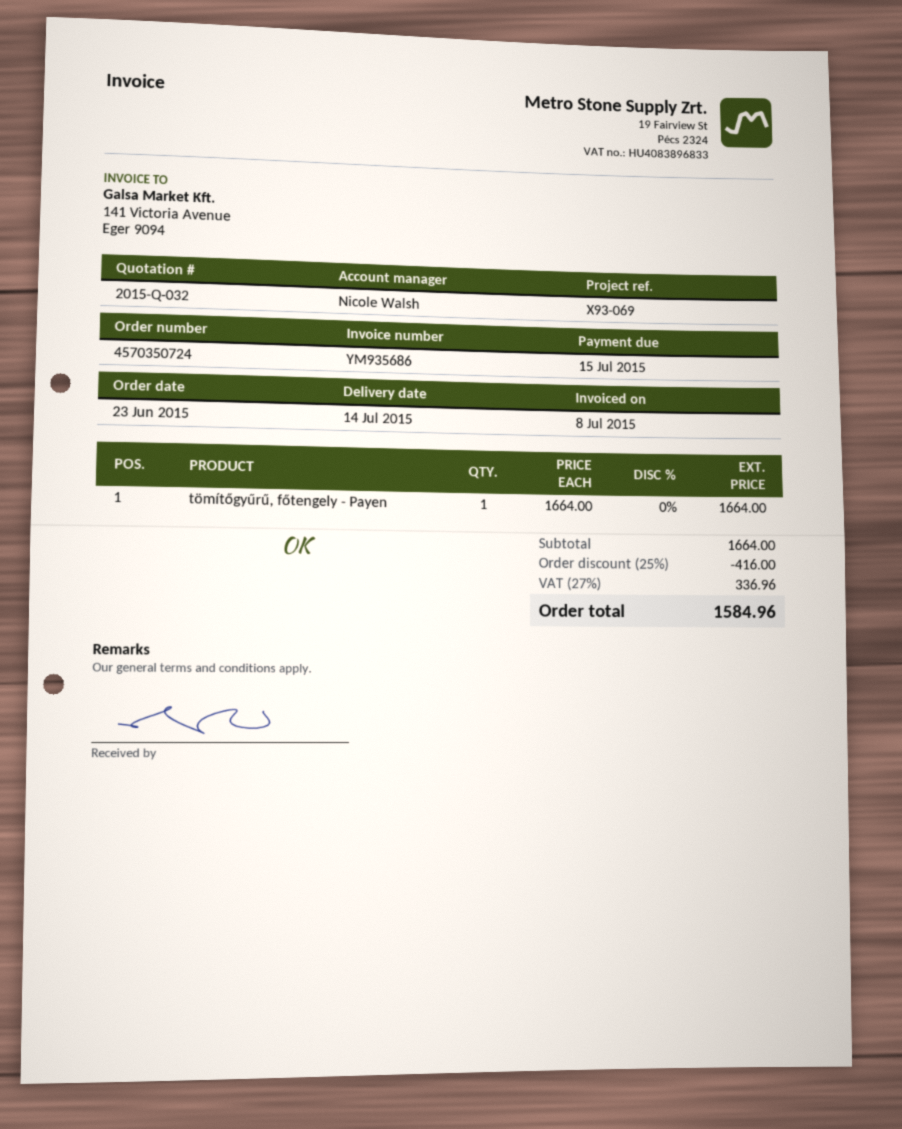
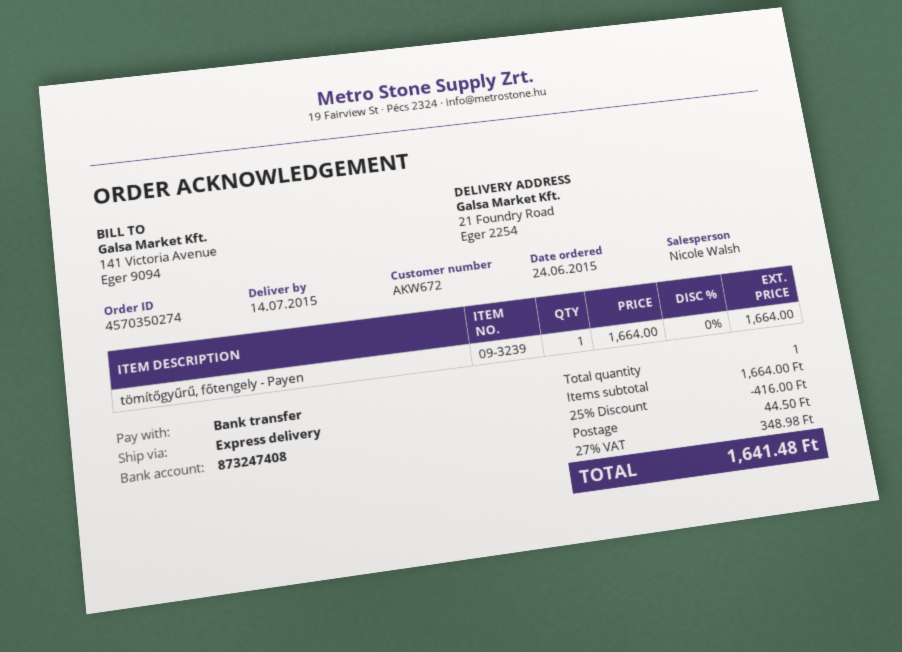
order number: 4570350724 -> 4570350274
order date: 2015-06-23 -> 2015-06-24
shipping: none -> 44.50
tax: 27% = 336.96 -> 27% = 348.98
total: 1584.96 -> 1641.48

